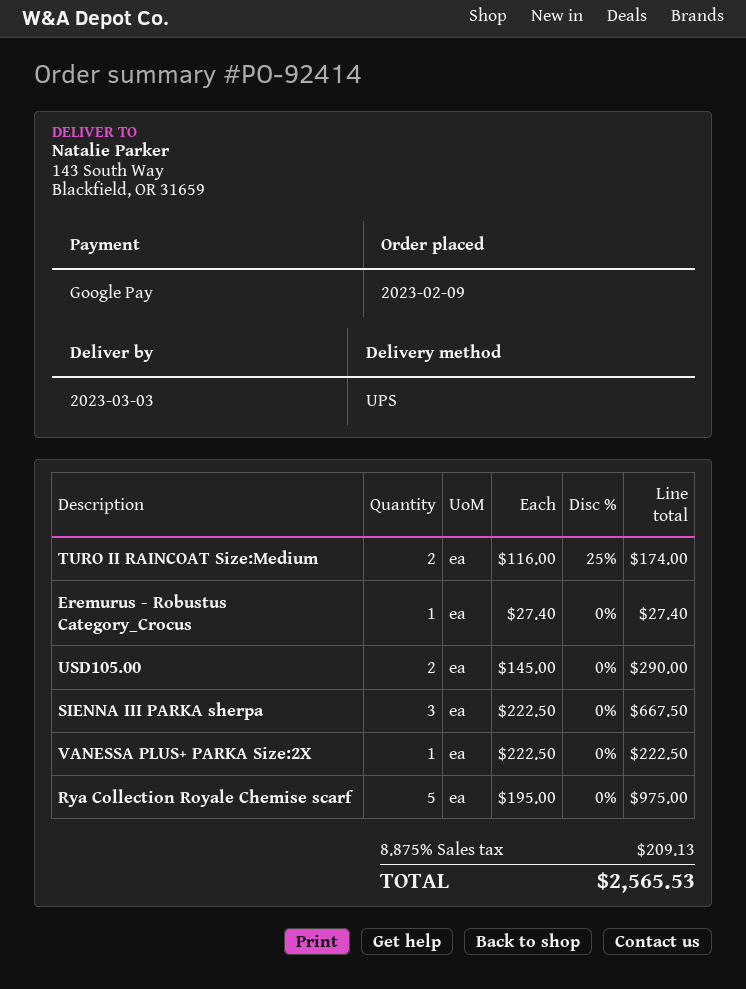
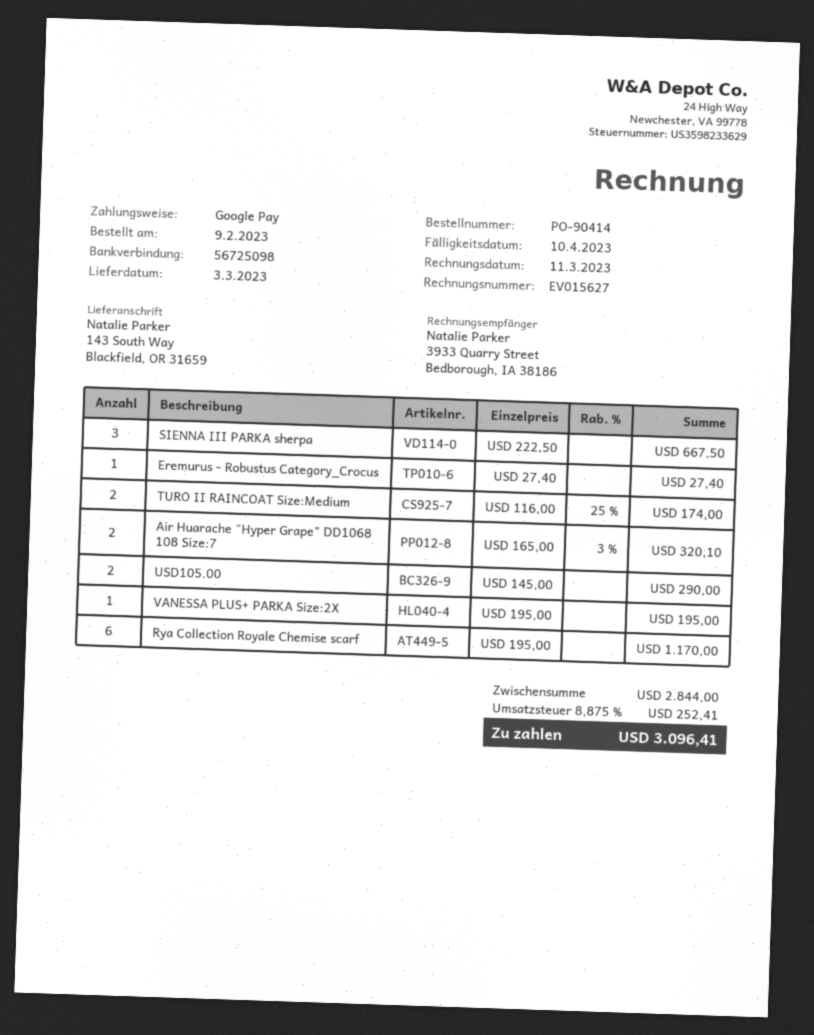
order number: PO-92414 -> PO-90414
VANESSA PLUS+ PARKA Size:2X: 1 x 222.50 = 222.50 -> 1 x 195.00 = 195.00
Rya Collection Royale Chemise scarf: 5 x 195.00 = 975.00 -> 6 x 195.00 = 1170.00
Air Huarache "Hyper Grape" DD1068 108 Size:7: none -> 2 x 165.00 - 3% = 320.10
tax: 8.875% = 209.13 -> 8.875% = 252.41
total: 2565.53 -> 3096.41

